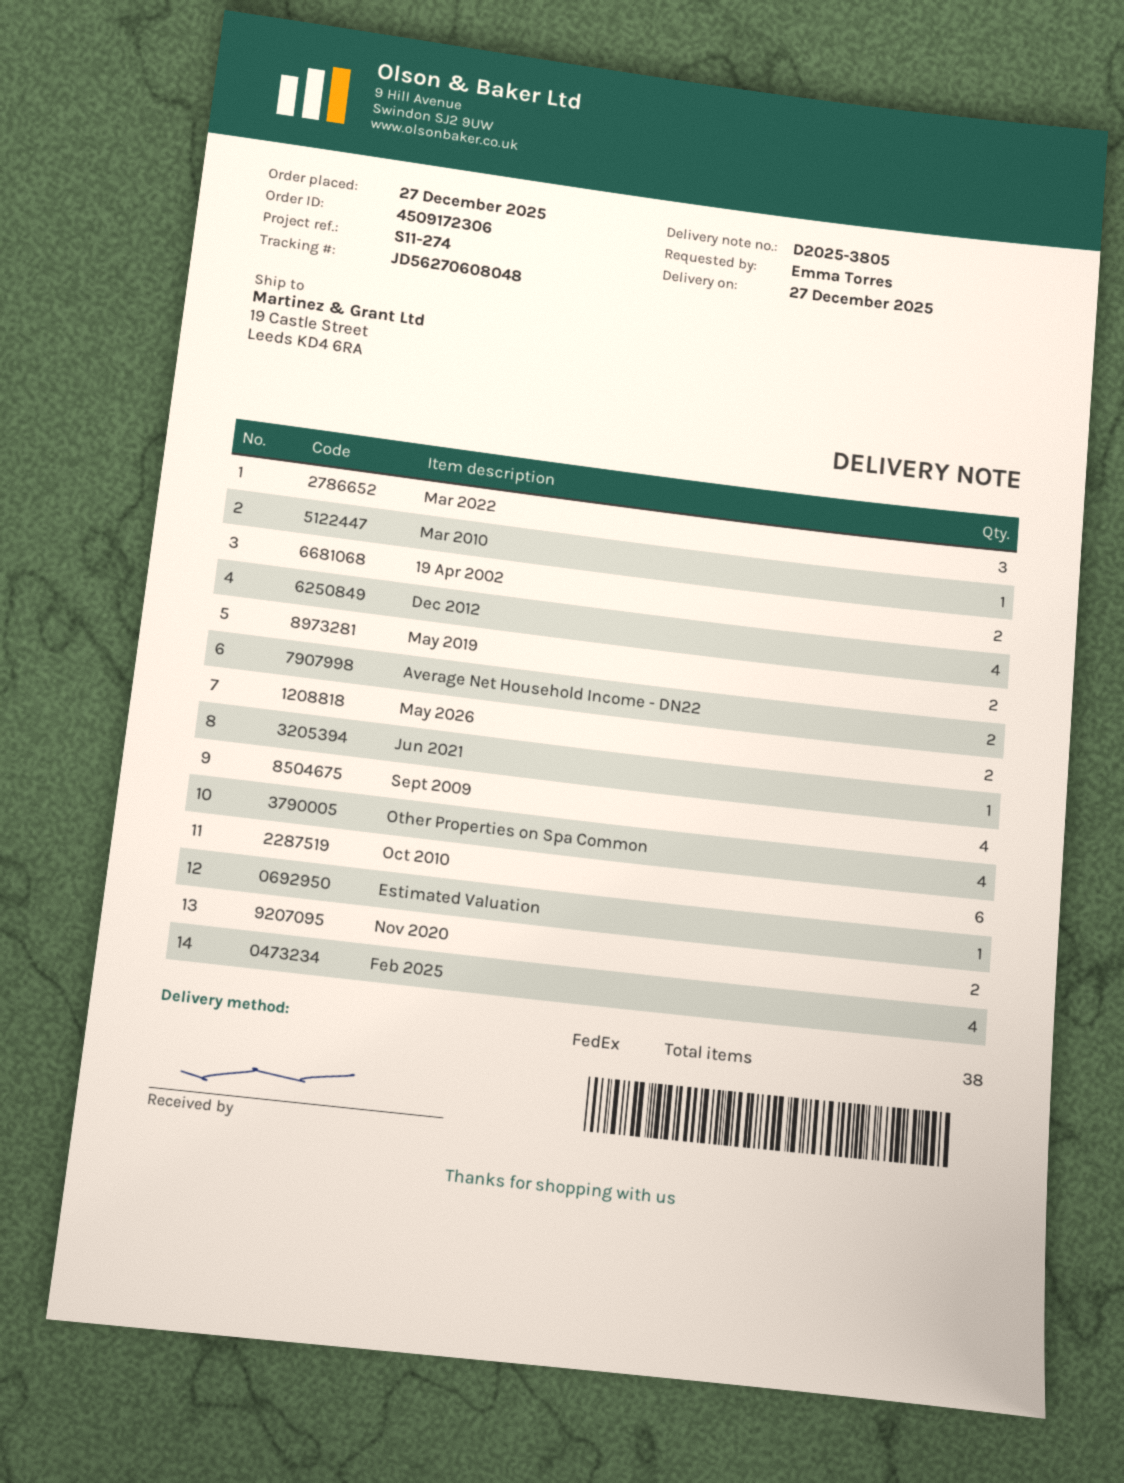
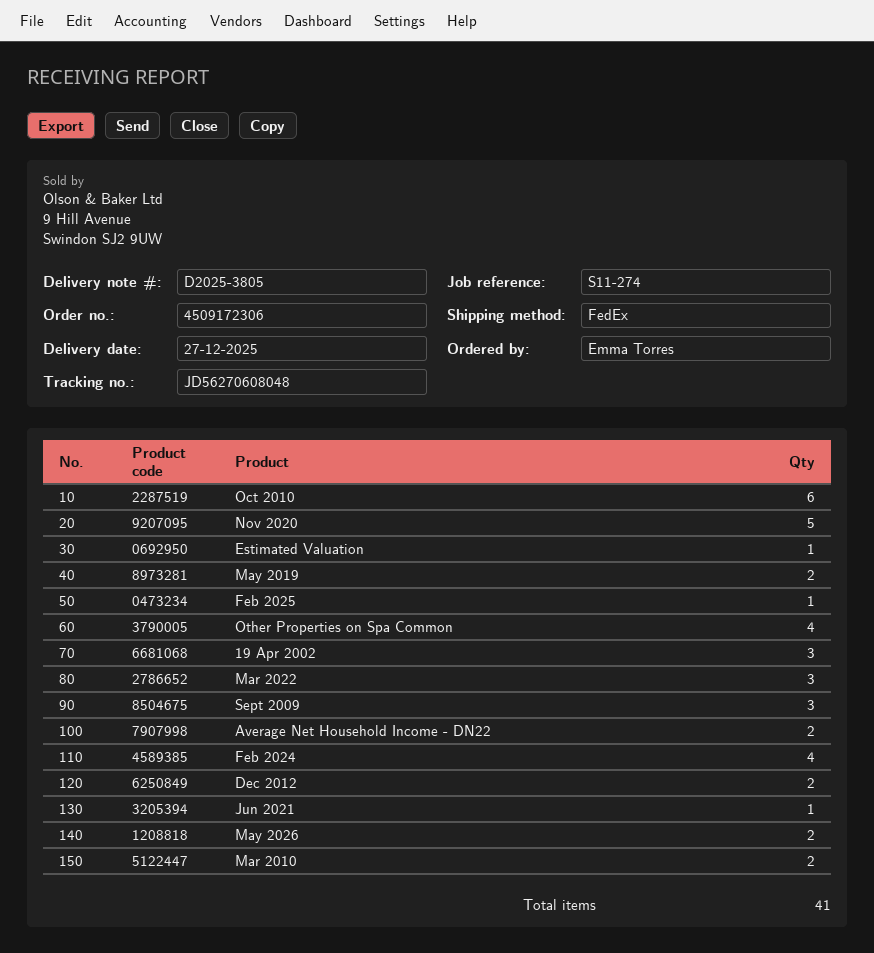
Mar 2010: 1 -> 2
19 Apr 2002: 2 -> 3
Dec 2012: 4 -> 2
Sept 2009: 4 -> 3
Nov 2020: 2 -> 5
Feb 2025: 4 -> 1
Feb 2024: none -> 4
total quantity: 38 -> 41

